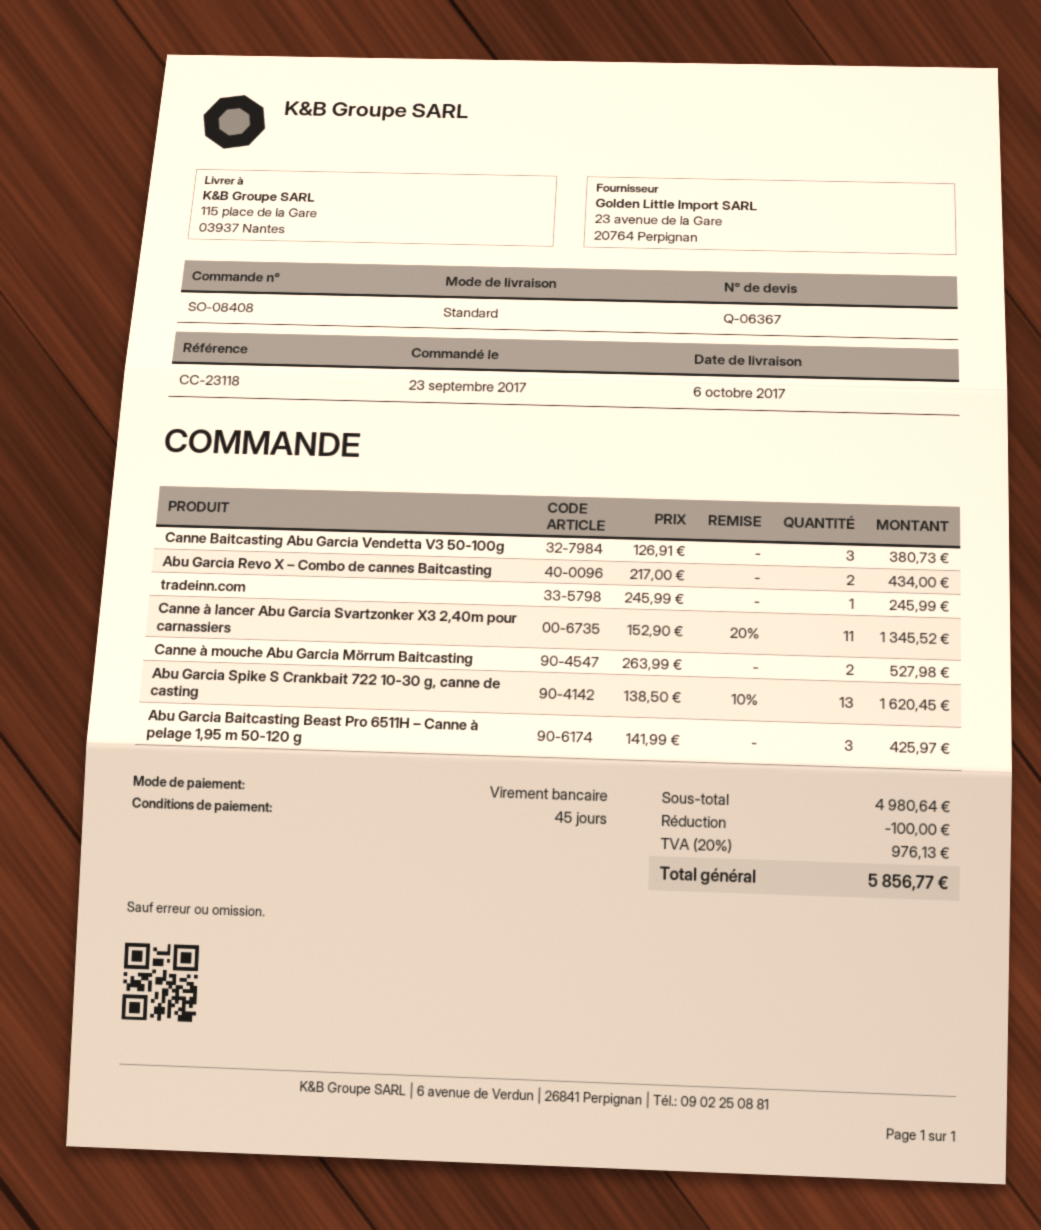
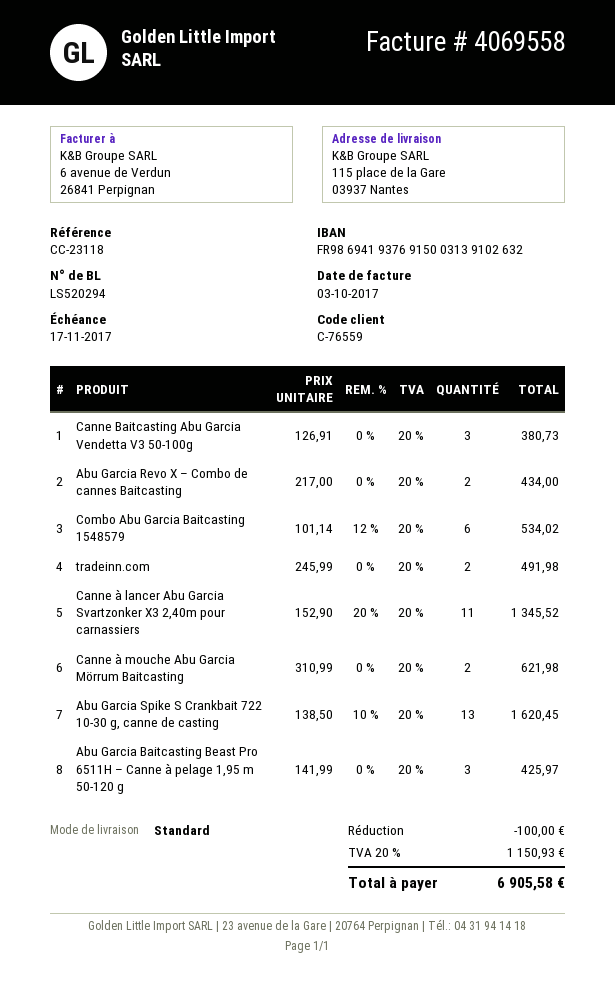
tradeinn.com: 1 x 245.99 = 245.99 -> 2 x 245.99 = 491.98
Canne à mouche Abu Garcia Mörrum Baitcasting: 2 x 263.99 = 527.98 -> 2 x 310.99 = 621.98
Combo Abu Garcia Baitcasting 1548579: none -> 6 x 101.14 - 12% = 534.02
tax: 20% = 976.13 -> 20% = 1150.93
total: 5856.77 -> 6905.58

